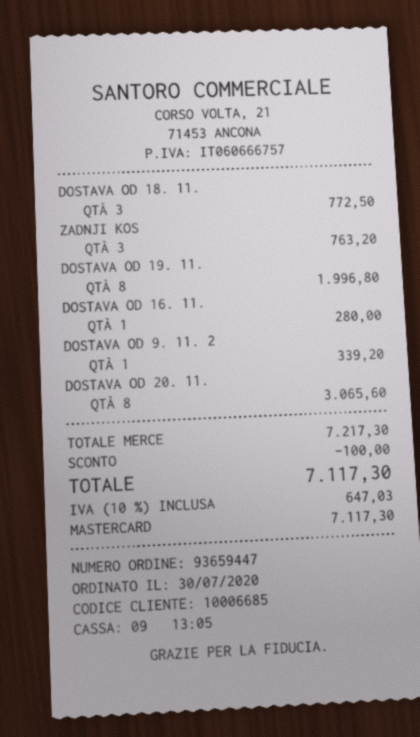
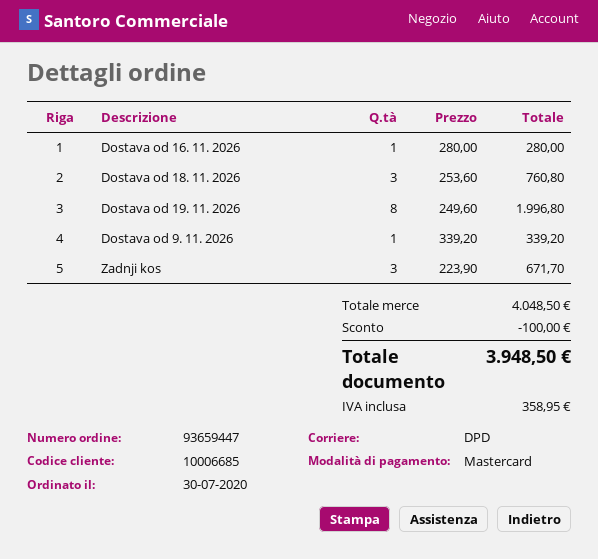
DOSTAVA OD 18. 11.: 3 for 772.50 -> 3 for 760.80
ZADNJI KOS: 3 for 763.20 -> 3 for 671.70
DOSTAVA OD 20. 11.: 8 for 3065.60 -> none
subtotal: 7217.30 -> 4048.50
tax: 647.03 -> 358.95
total: 7117.30 -> 3948.50

